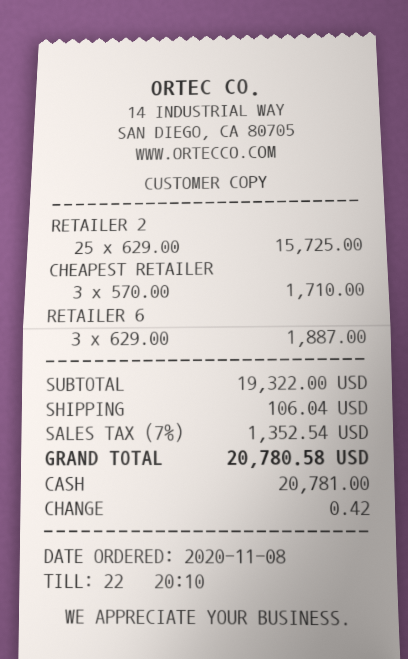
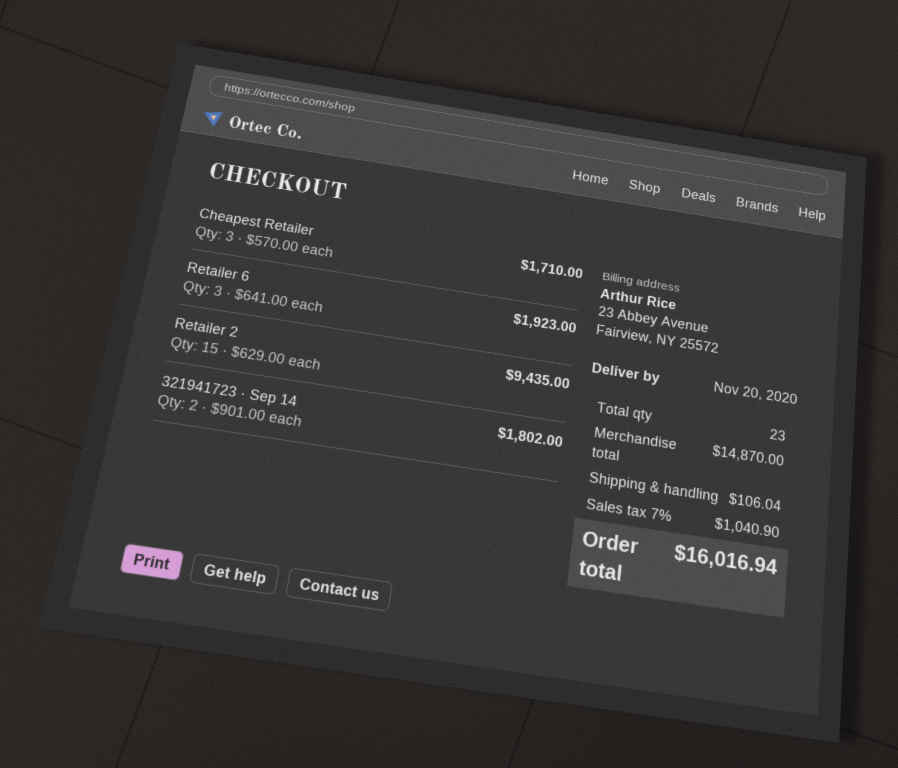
RETAILER 2: 25 x 629.00 = 15725.00 -> 15 x 629.00 = 9435.00
RETAILER 6: 3 x 629.00 = 1887.00 -> 3 x 641.00 = 1923.00
321941723 · Sep 14: none -> 2 x 901.00 = 1802.00
subtotal: 19322.00 -> 14870.00
tax: 7% = 1352.54 -> 7% = 1040.90
total: 20780.58 -> 16016.94

